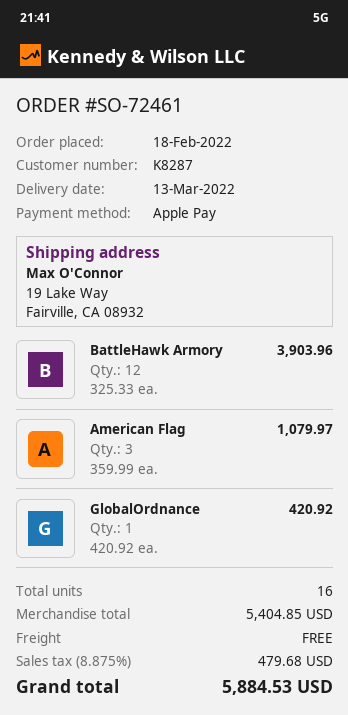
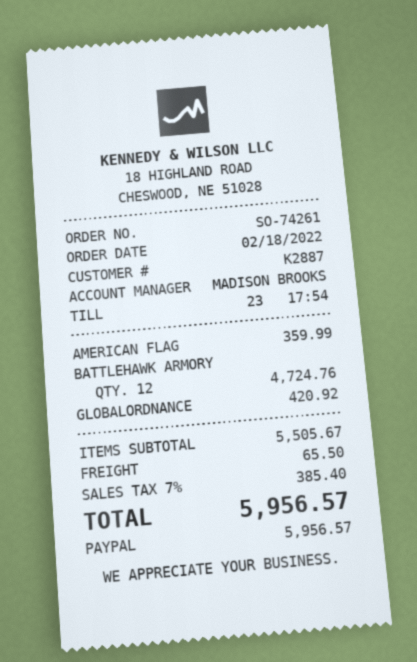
order number: SO-72461 -> SO-74261
customer number: K8287 -> K2887
payment method: Apple Pay -> PayPal
BattleHawk Armory: 12 for 3903.96 -> 12 for 4724.76
American Flag: 3 for 1079.97 -> 1 for 359.99
subtotal: 5404.85 -> 5505.67
shipping: 0.00 -> 65.50
tax: 8.875% = 479.68 -> 7% = 385.40
total: 5884.53 -> 5956.57

